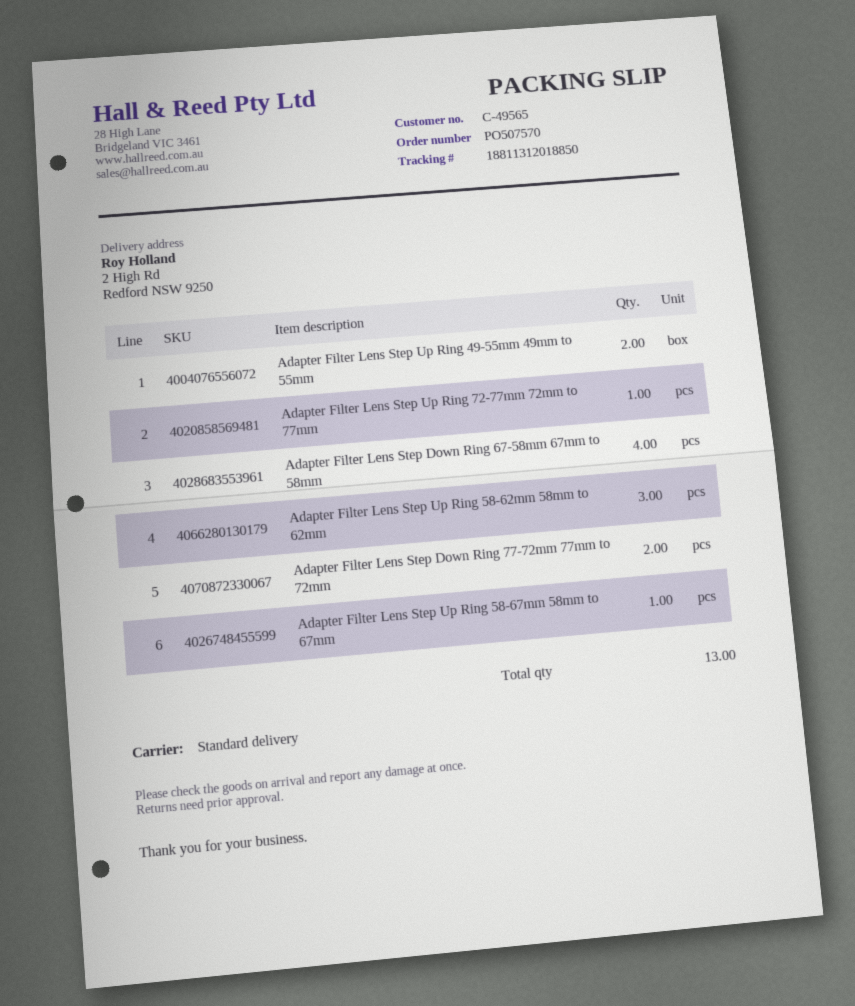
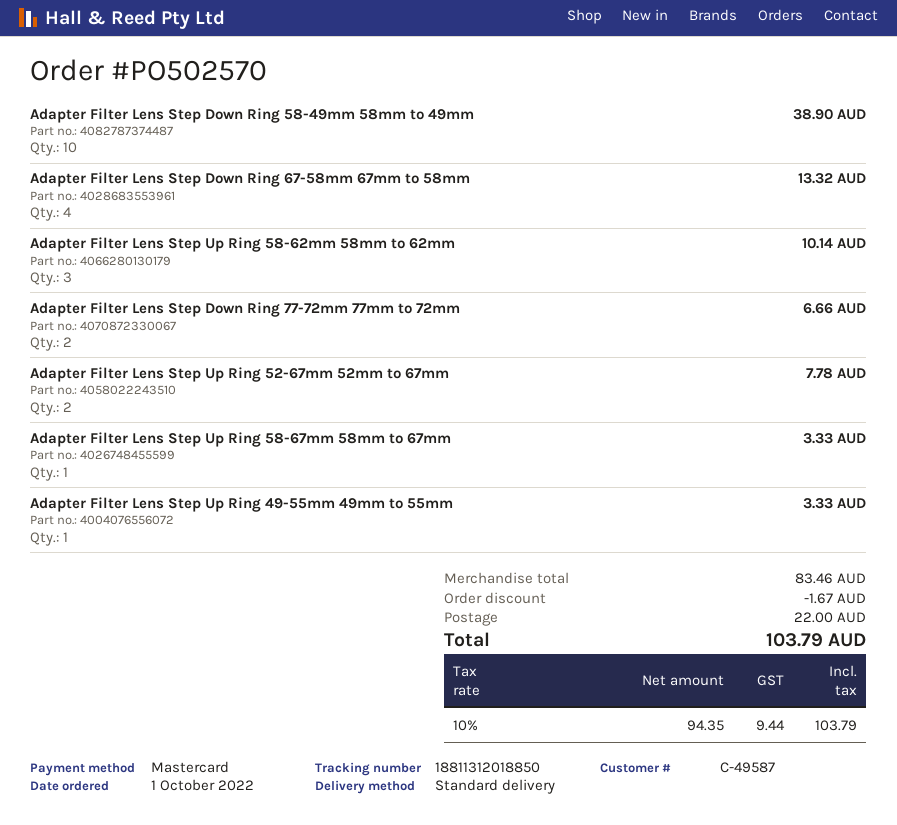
order number: PO507570 -> PO502570
customer number: C-49565 -> C-49587
Adapter Filter Lens Step Up Ring 49-55mm 49mm to 55mm: 2 -> 1
Adapter Filter Lens Step Up Ring 72-77mm 72mm to 77mm: 1 -> none
Adapter Filter Lens Step Down Ring 58-49mm 58mm to 49mm: none -> 10
Adapter Filter Lens Step Up Ring 52-67mm 52mm to 67mm: none -> 2

